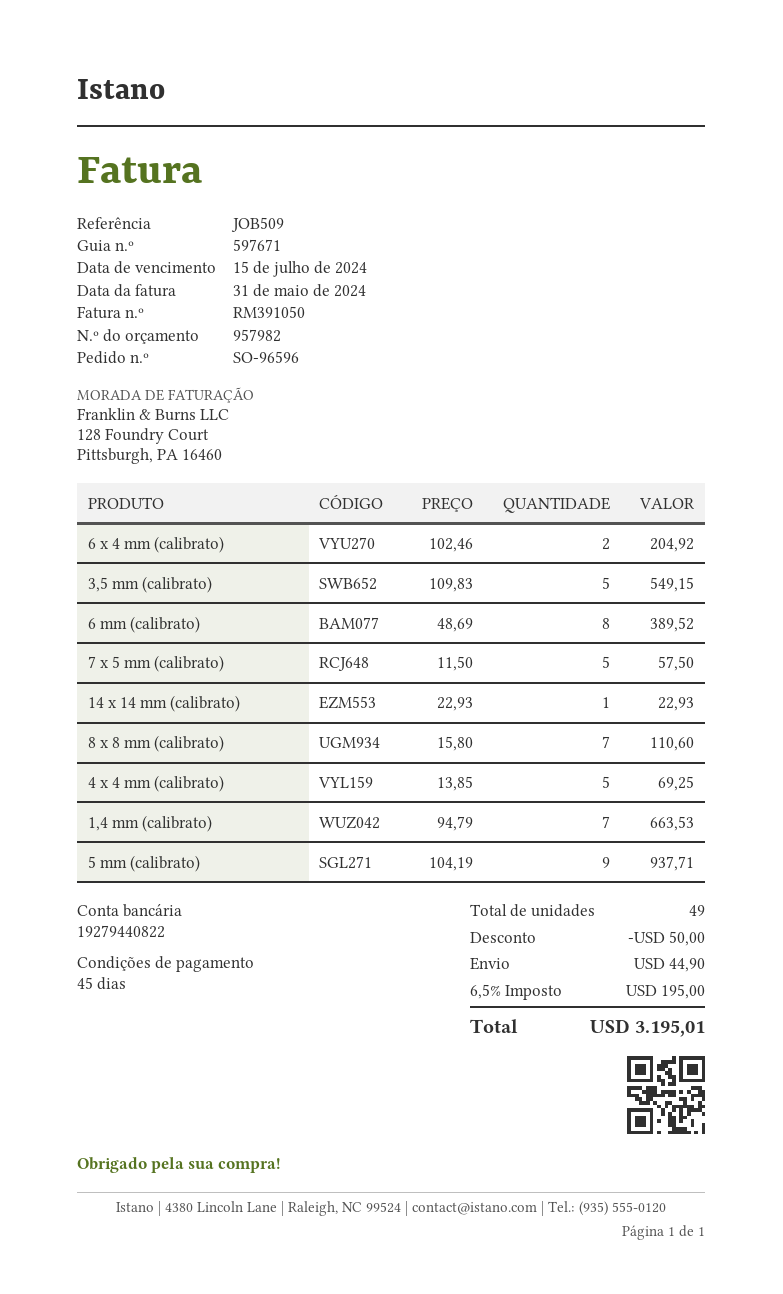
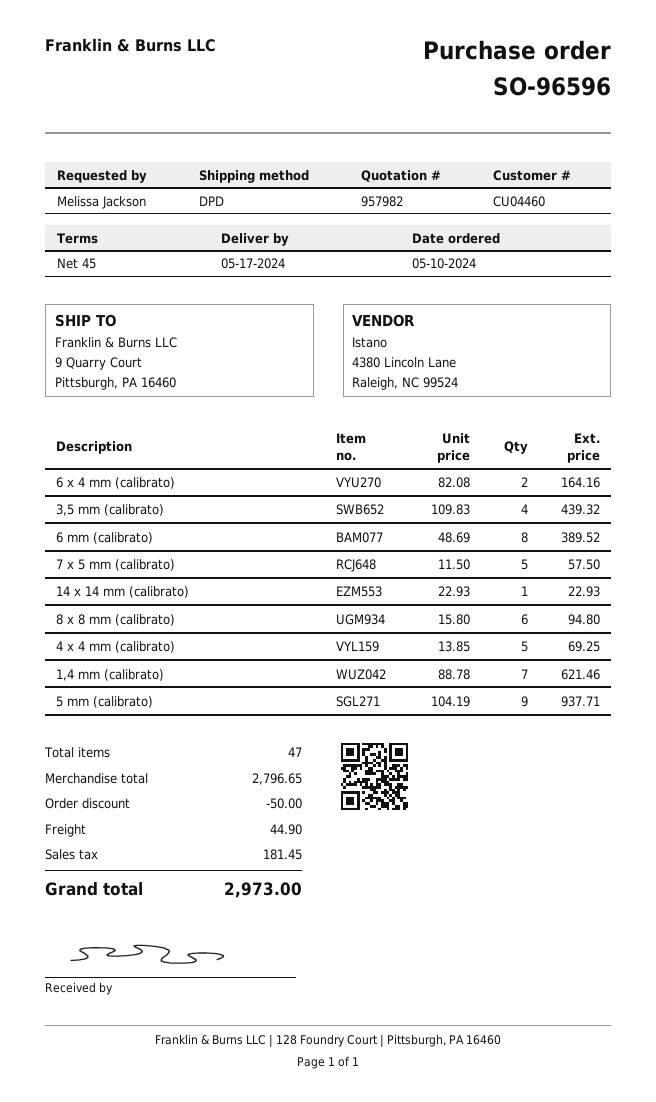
6 x 4 mm (calibrato): 2 x 102.46 = 204.92 -> 2 x 82.08 = 164.16
3,5 mm (calibrato): 5 x 109.83 = 549.15 -> 4 x 109.83 = 439.32
8 x 8 mm (calibrato): 7 x 15.80 = 110.60 -> 6 x 15.80 = 94.80
1,4 mm (calibrato): 7 x 94.79 = 663.53 -> 7 x 88.78 = 621.46
total quantity: 49 -> 47
tax: 195.00 -> 181.45
total: 3195.01 -> 2973.00

